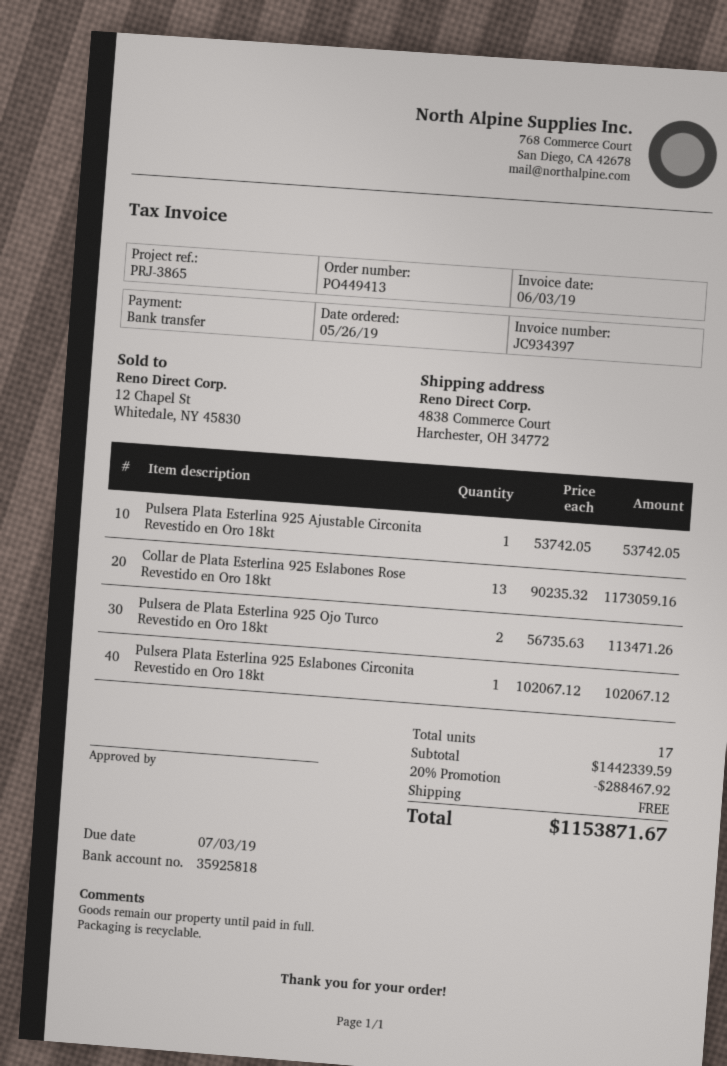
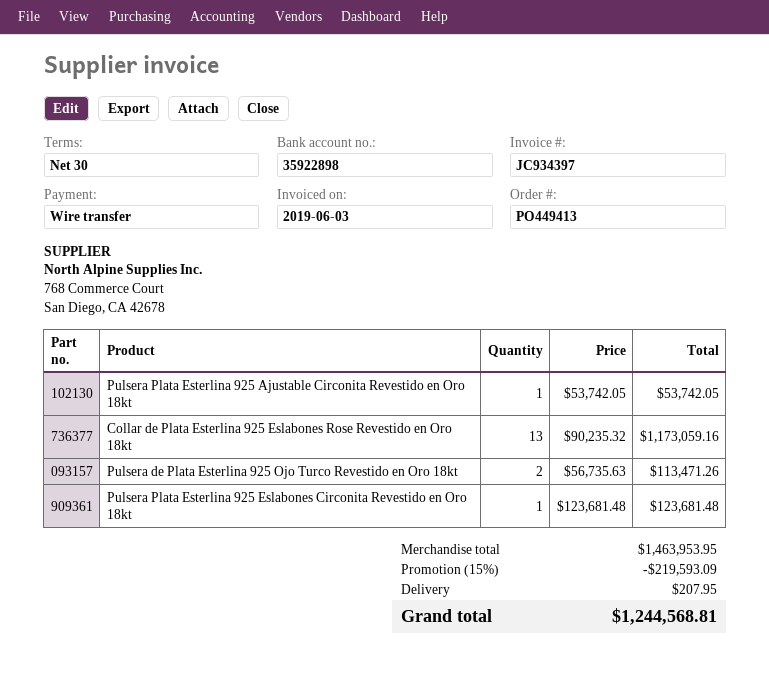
bank account: 35925818 -> 35922898
Pulsera Plata Esterlina 925 Eslabones Circonita Revestido en Oro 18kt: 1 x 102067.12 = 102067.12 -> 1 x 123681.48 = 123681.48
subtotal: 1442339.59 -> 1463953.95
discount: 20% = 288467.92 -> 15% = 219593.09
shipping: 0.00 -> 207.95
total: 1153871.67 -> 1244568.81

